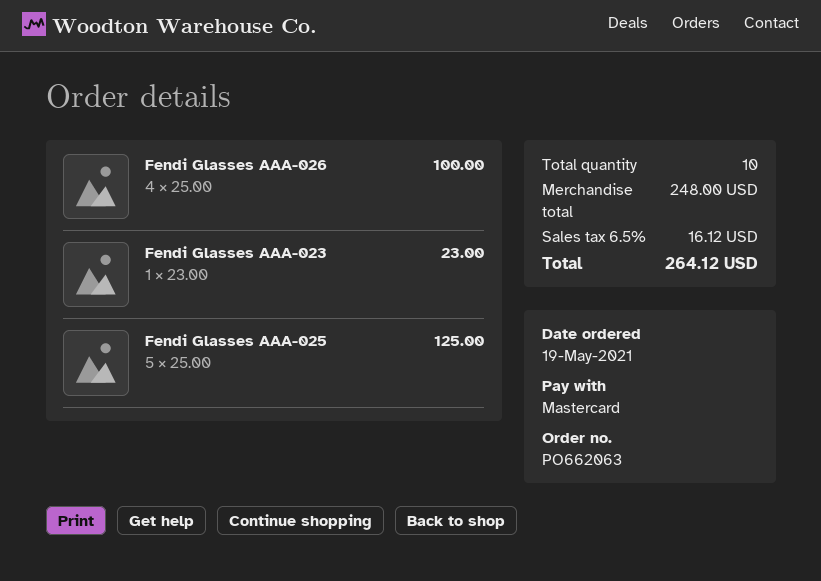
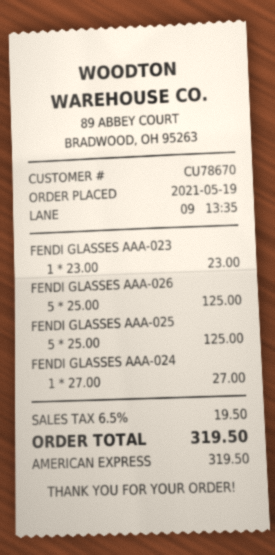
payment method: Mastercard -> American Express
Fendi Glasses AAA-026: 4 x 25.00 = 100.00 -> 5 x 25.00 = 125.00
FENDI GLASSES AAA-024: none -> 1 x 27.00 = 27.00
tax: 6.5% = 16.12 -> 6.5% = 19.50
total: 264.12 -> 319.50

